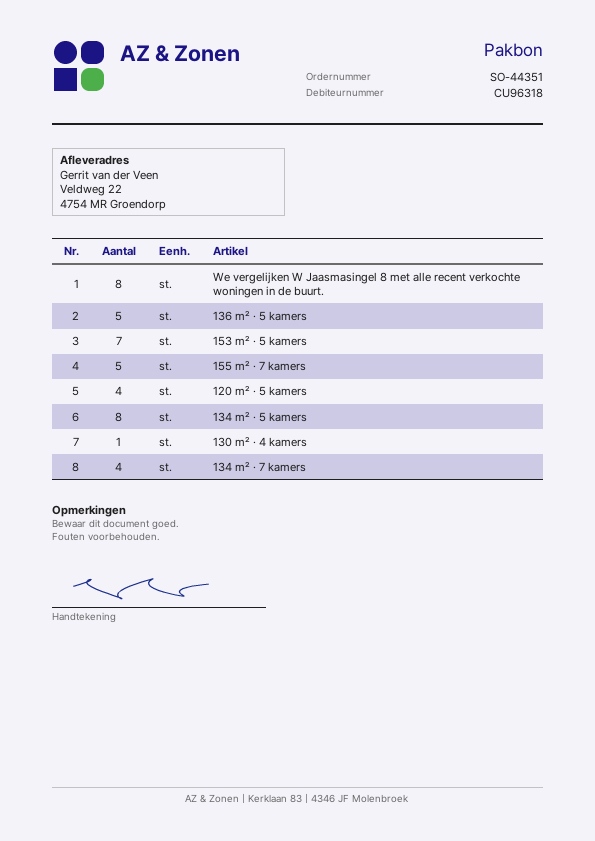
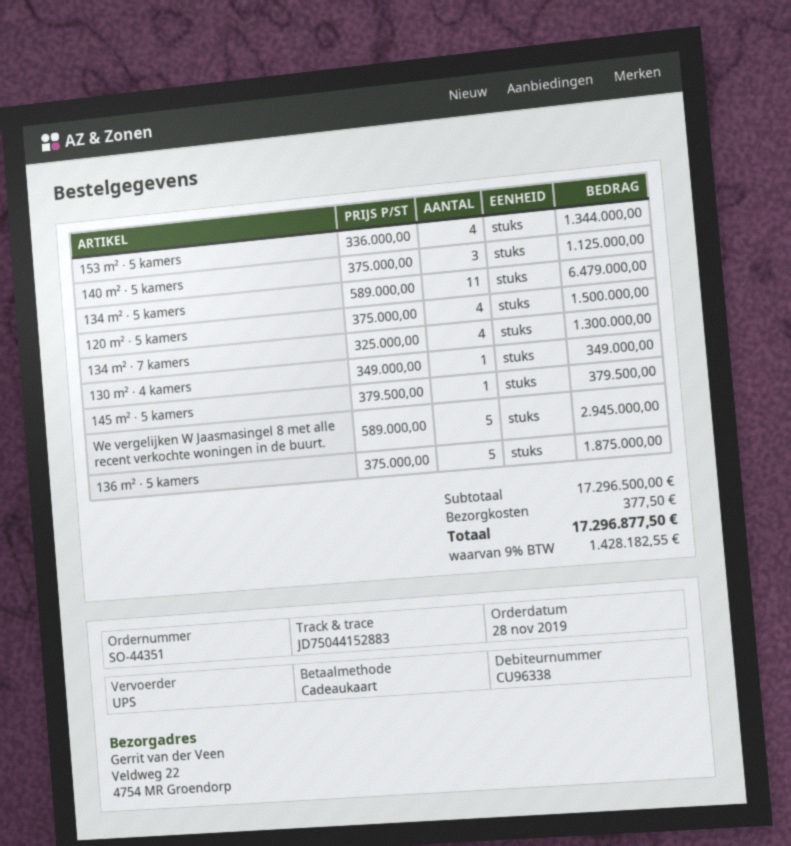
customer number: CU96318 -> CU96338
We vergelijken W Jaasmasingel 8 met alle recent verkochte woningen in de buurt.: 8 -> 5
153 m² · 5 kamers: 7 -> 4
155 m² · 7 kamers: 5 -> none
134 m² · 5 kamers: 8 -> 11
140 m² · 5 kamers: none -> 3
145 m² · 5 kamers: none -> 1

